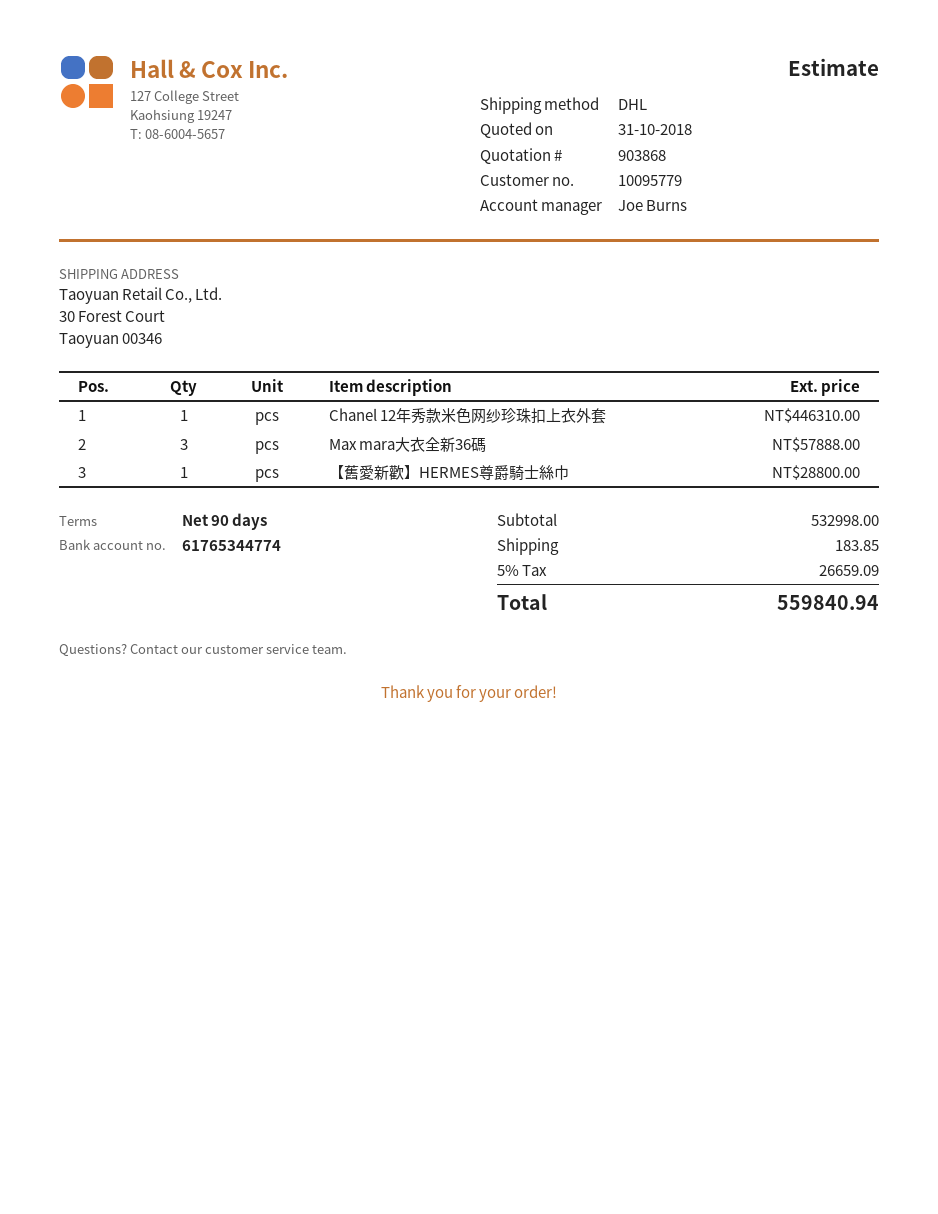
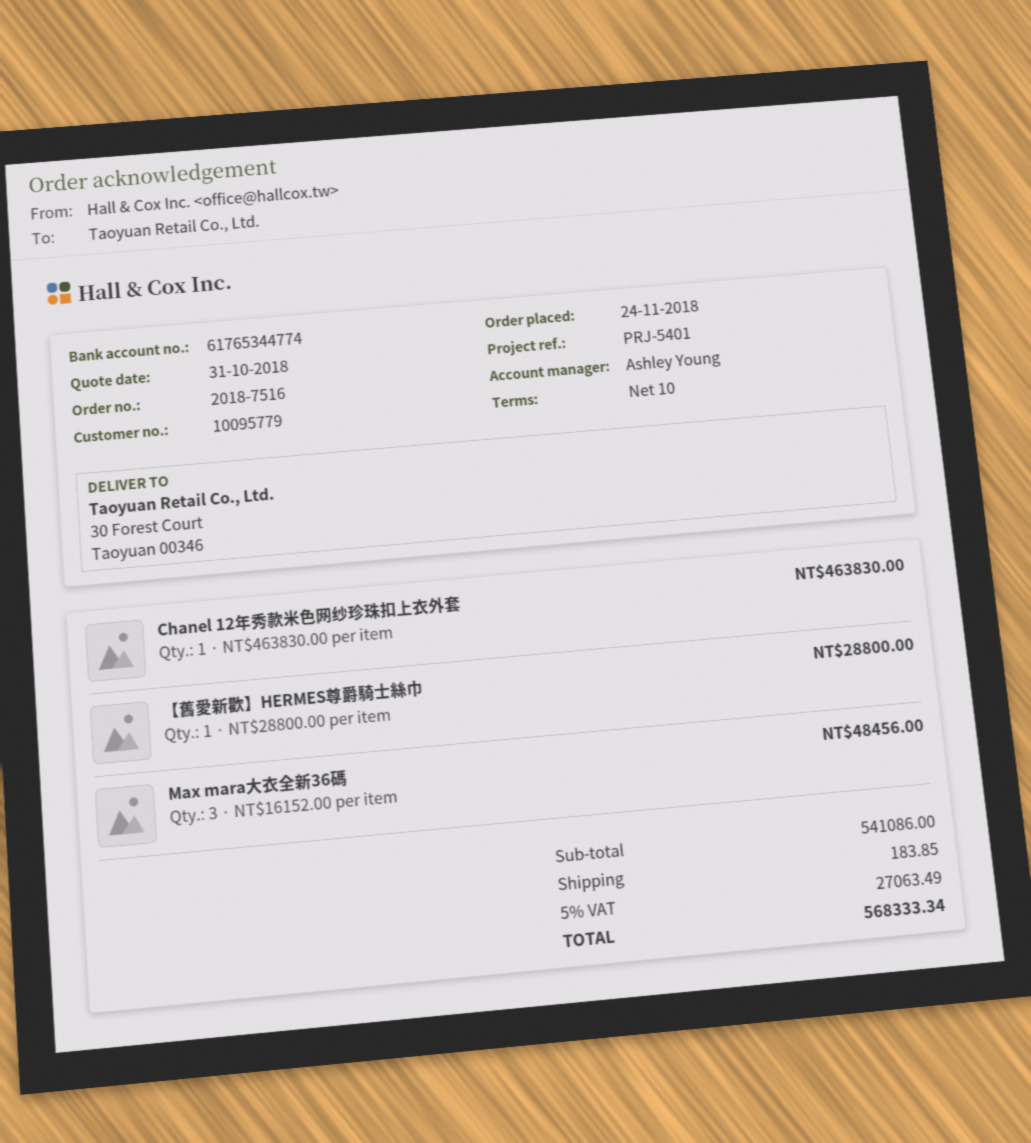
payment terms: 90 days -> 10 days
sales rep: Joe Burns -> Ashley Young
Chanel 12年秀款米色网纱珍珠扣上衣外套: 1 for 446310.00 -> 1 for 463830.00
Max mara大衣全新36碼: 3 for 57888.00 -> 3 for 48456.00
subtotal: 532998.00 -> 541086.00
tax: 5% = 26659.09 -> 5% = 27063.49
total: 559840.94 -> 568333.34

